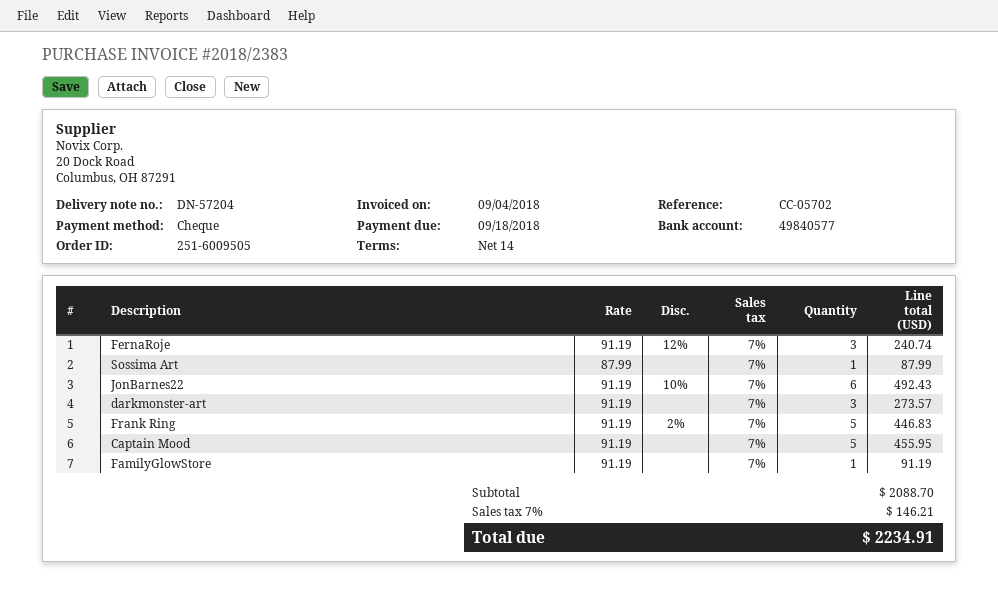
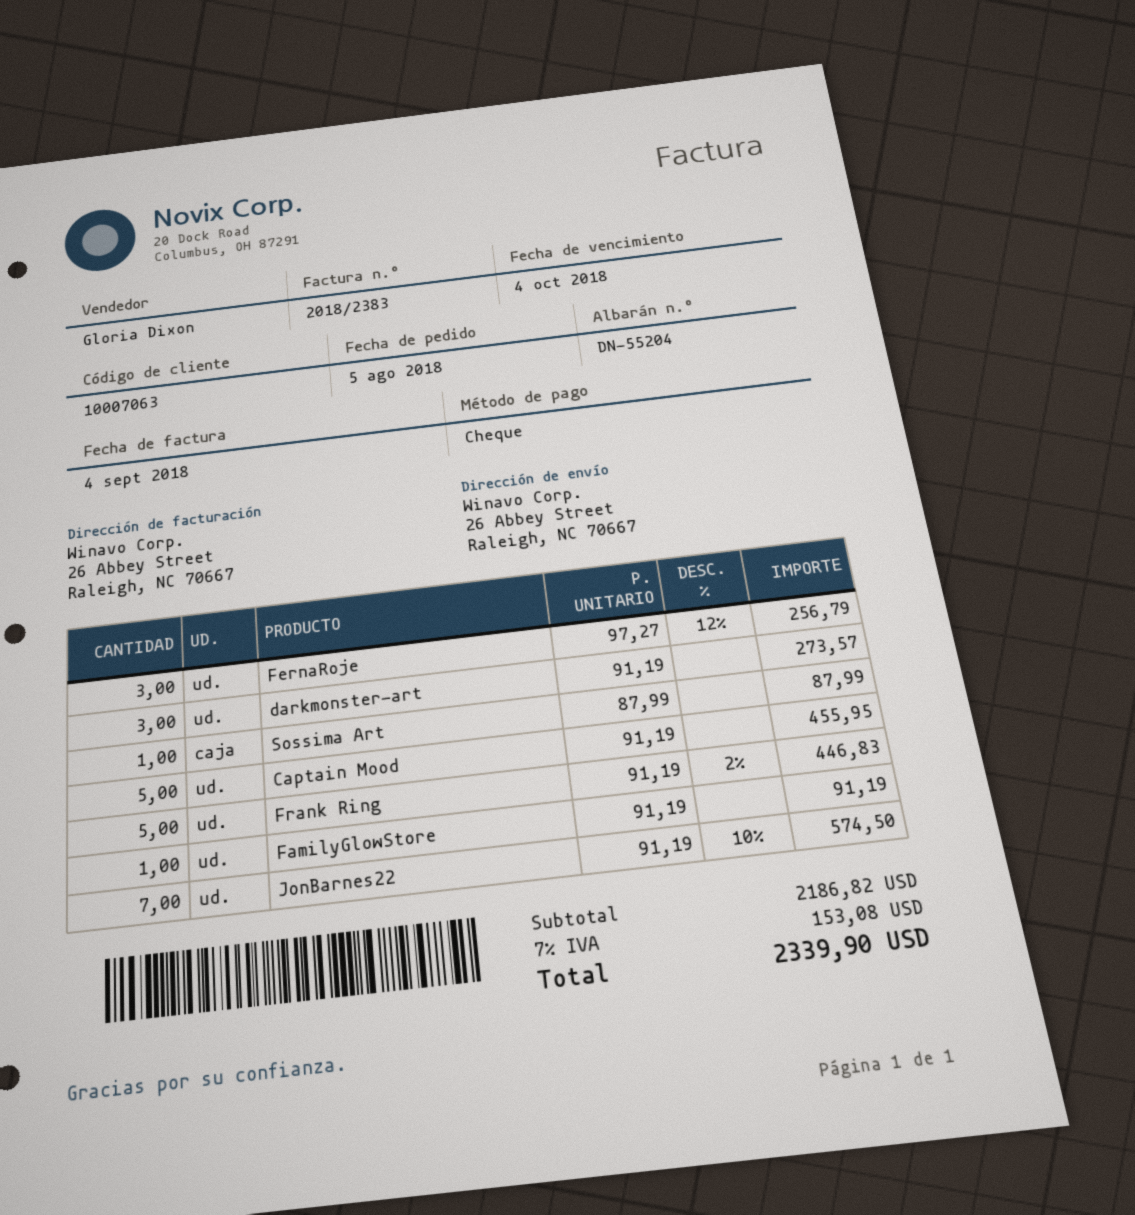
delivery note number: DN-57204 -> DN-55204
due date: 2018-09-18 -> 2018-10-04
FernaRoje: 3 x 91.19 - 12% = 240.74 -> 3 x 97.27 - 12% = 256.79
JonBarnes22: 6 x 91.19 - 10% = 492.43 -> 7 x 91.19 - 10% = 574.50
subtotal: 2088.70 -> 2186.82
tax: 7% = 146.21 -> 7% = 153.08
total: 2234.91 -> 2339.90

